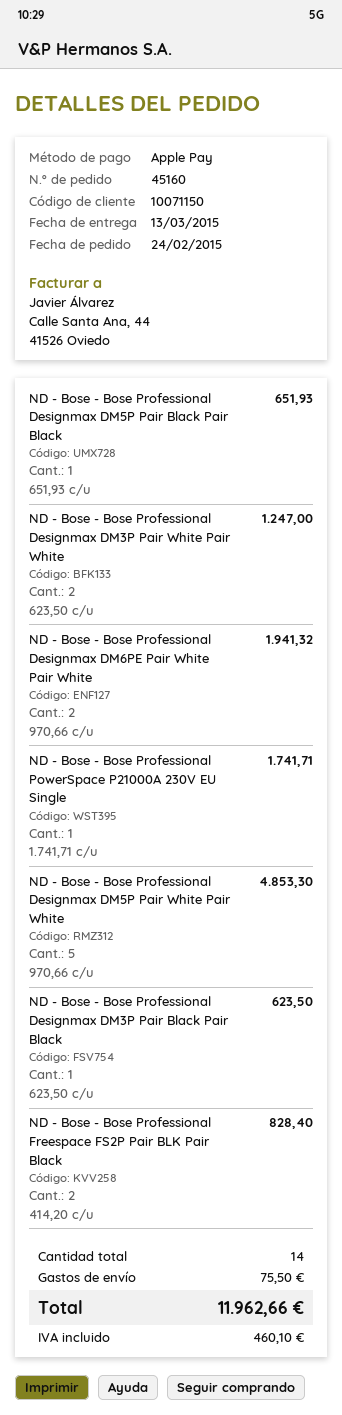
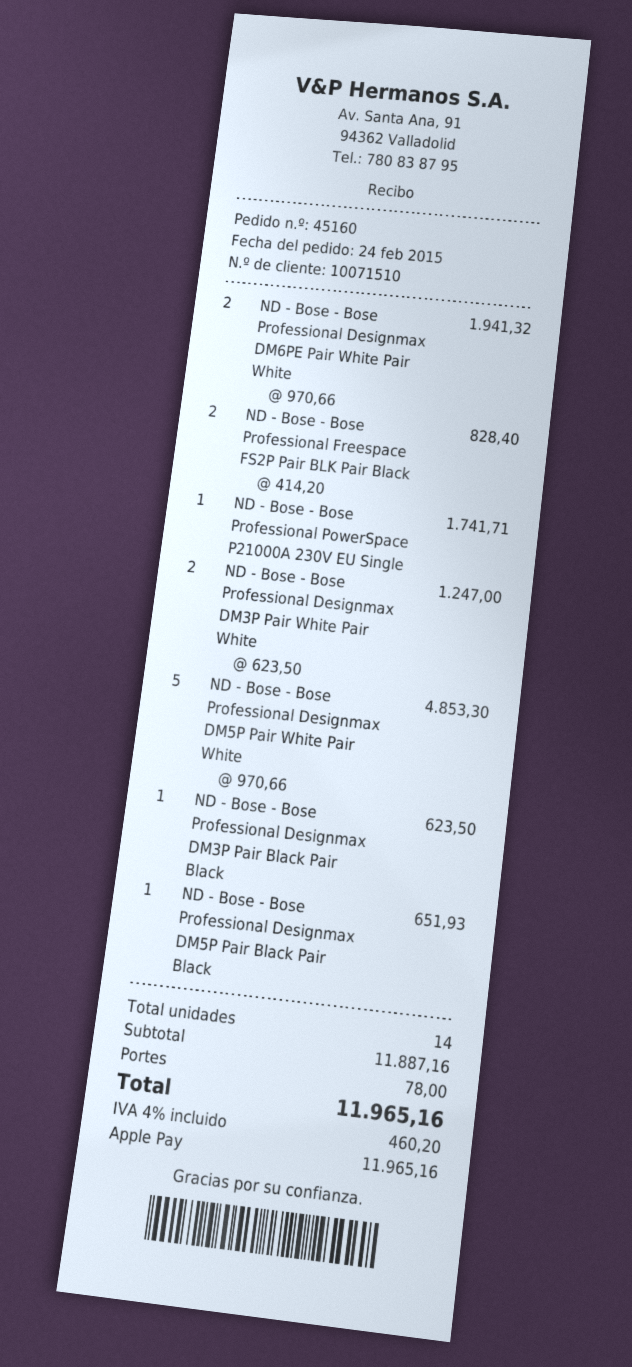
customer number: 10071150 -> 10071510
shipping: 75.50 -> 78.00
tax: 460.10 -> 460.20
total: 11962.66 -> 11965.16

